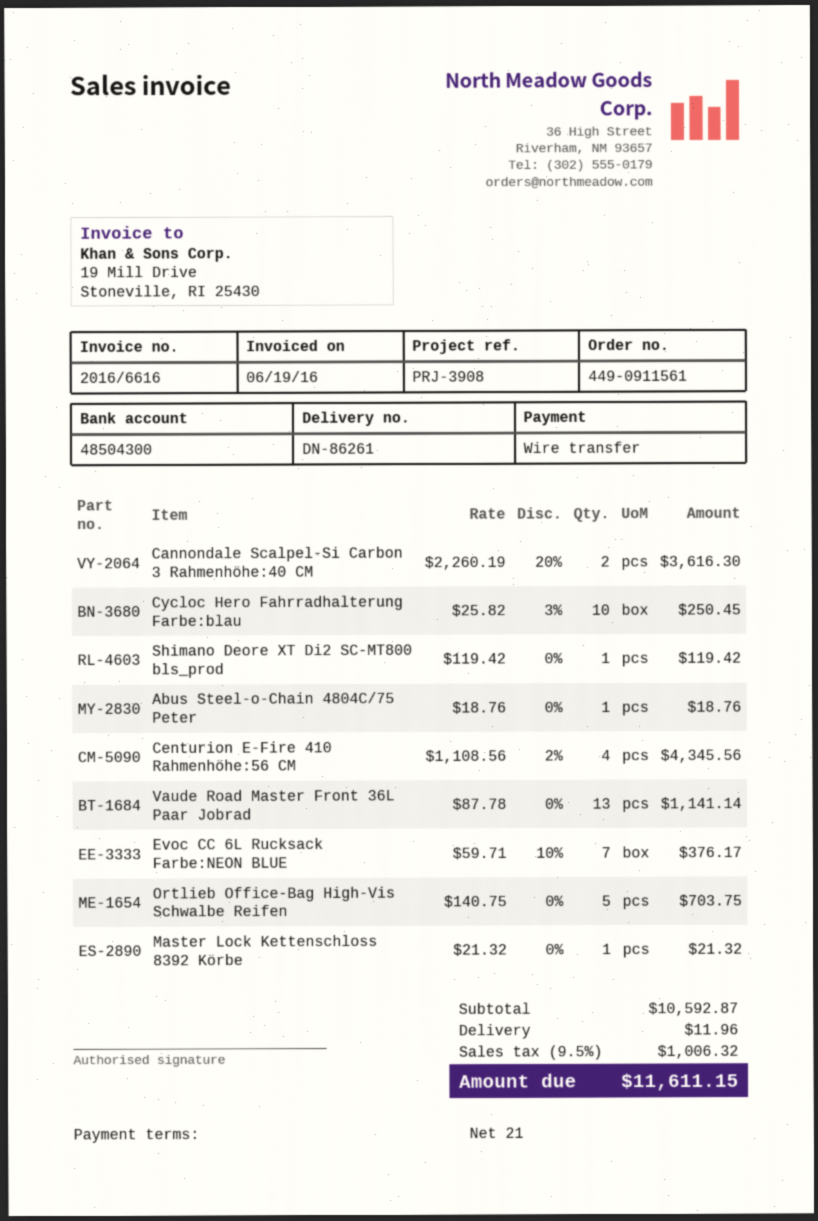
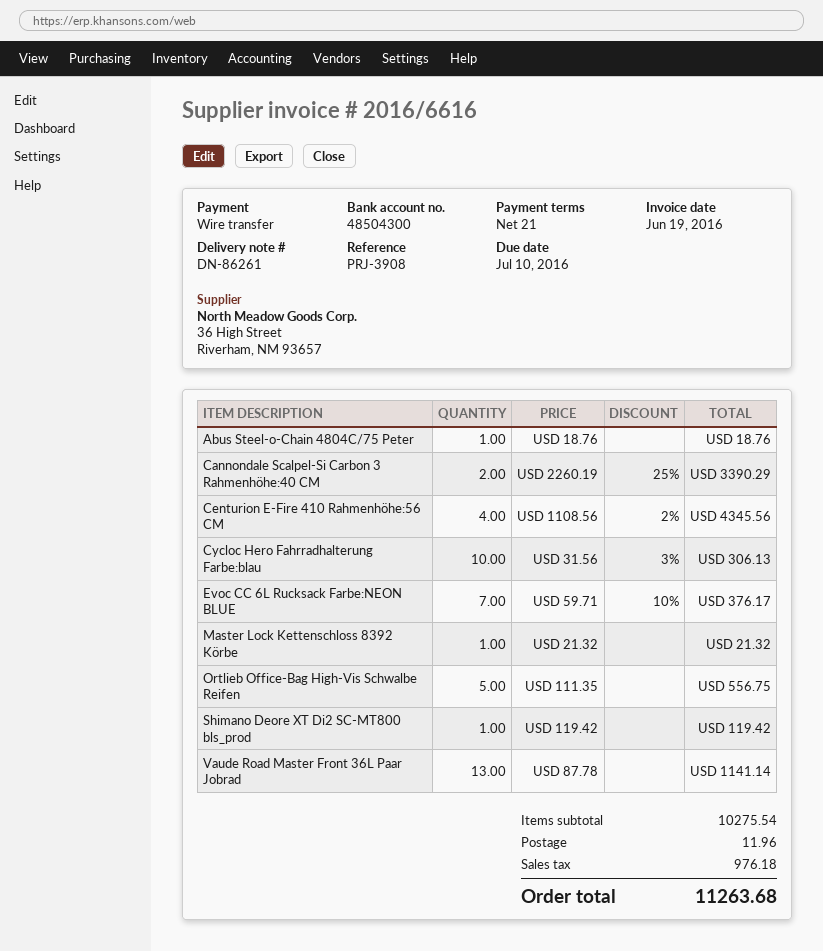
Cannondale Scalpel-Si Carbon 3 Rahmenhöhe:40 CM: 2 x 2260.19 - 20% = 3616.30 -> 2 x 2260.19 - 25% = 3390.29
Cycloc Hero Fahrradhalterung Farbe:blau: 10 x 25.82 - 3% = 250.45 -> 10 x 31.56 - 3% = 306.13
Ortlieb Office-Bag High-Vis Schwalbe Reifen: 5 x 140.75 = 703.75 -> 5 x 111.35 = 556.75
subtotal: 10592.87 -> 10275.54
tax: 1006.32 -> 976.18
total: 11611.15 -> 11263.68

